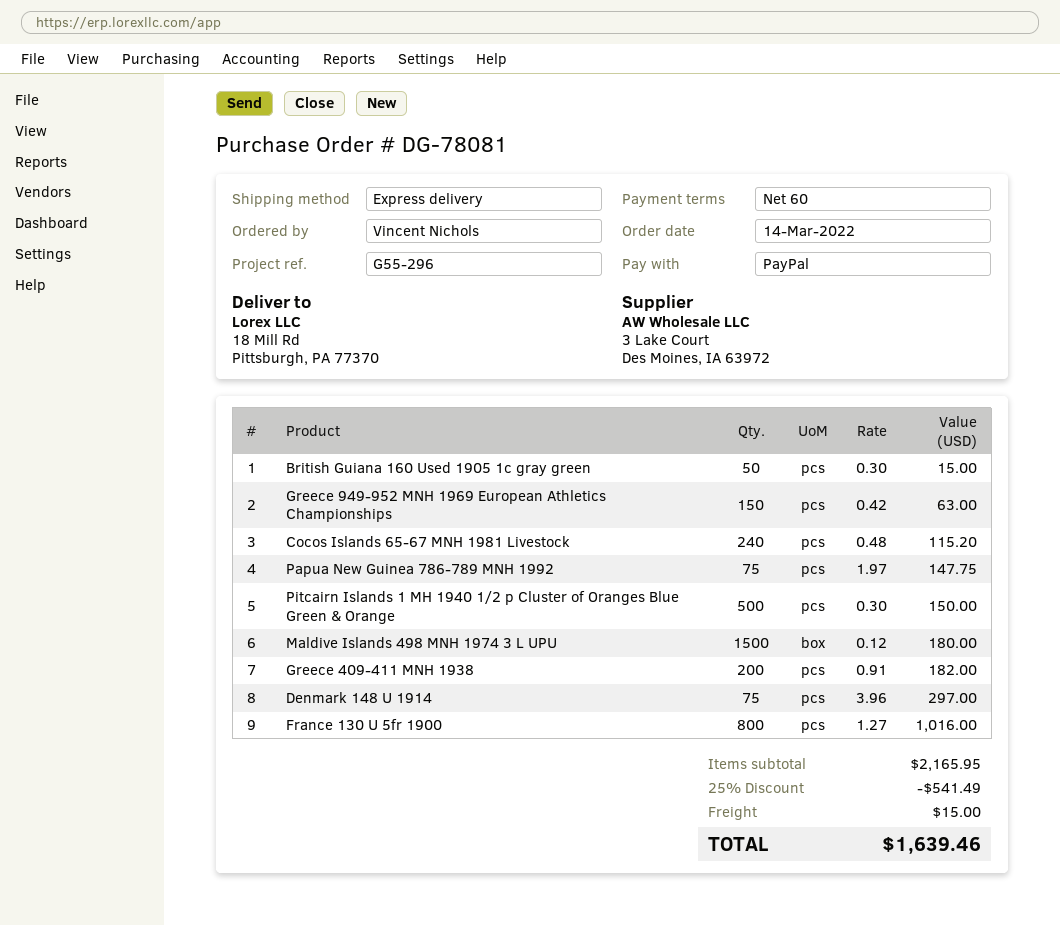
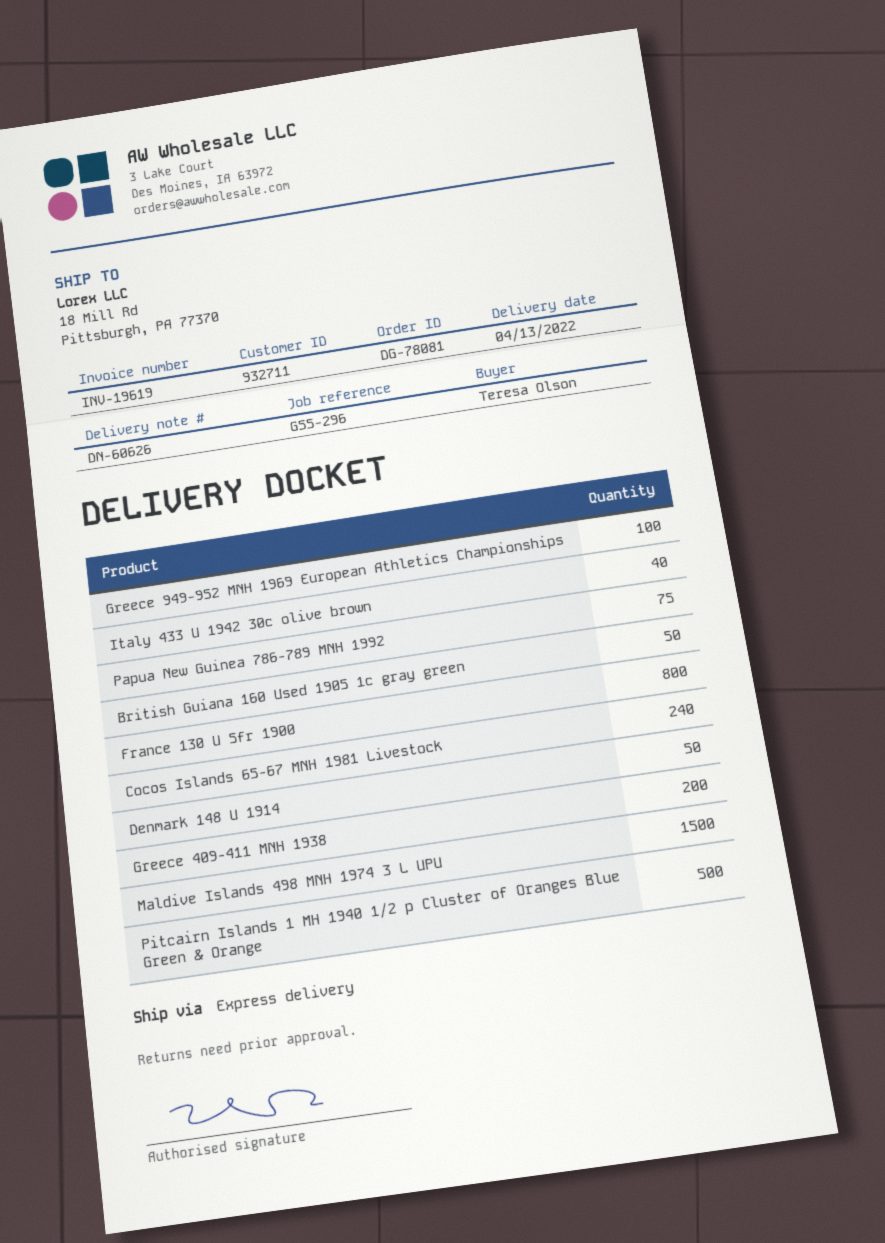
ordered by: Vincent Nichols -> Teresa Olson
Greece 949-952 MNH 1969 European Athletics Championships: 150 -> 100
Denmark 148 U 1914: 75 -> 50
Italy 433 U 1942 30c olive brown: none -> 40

